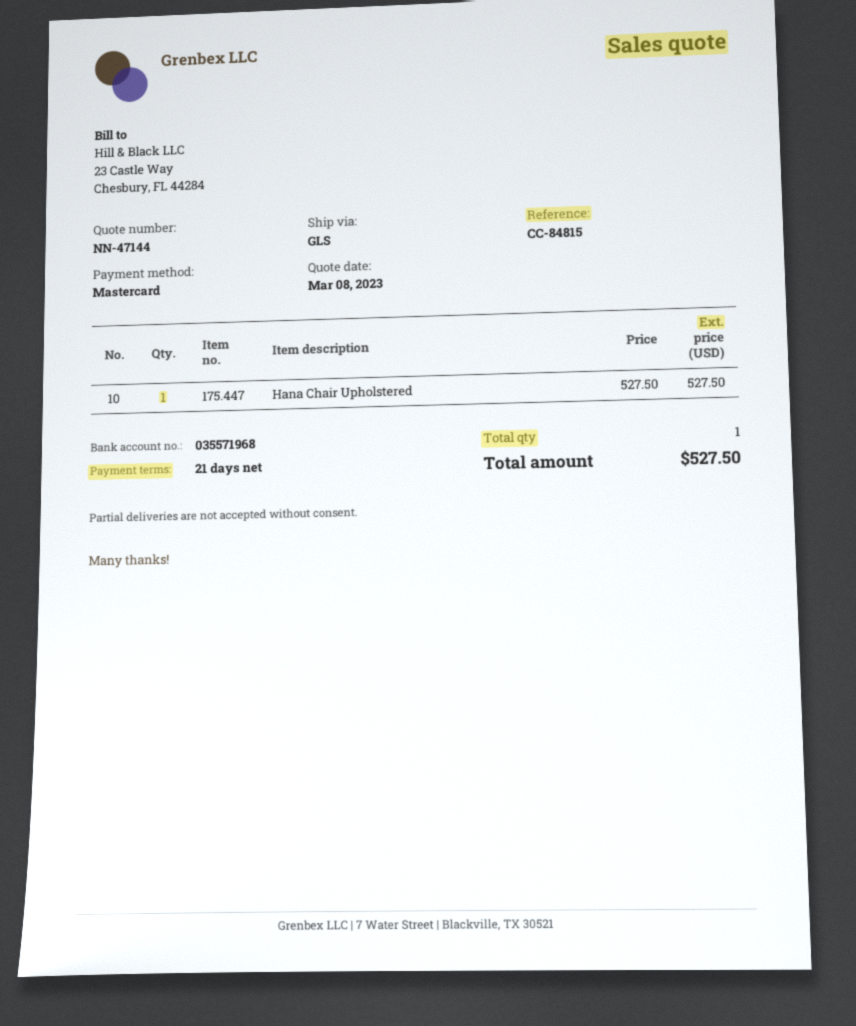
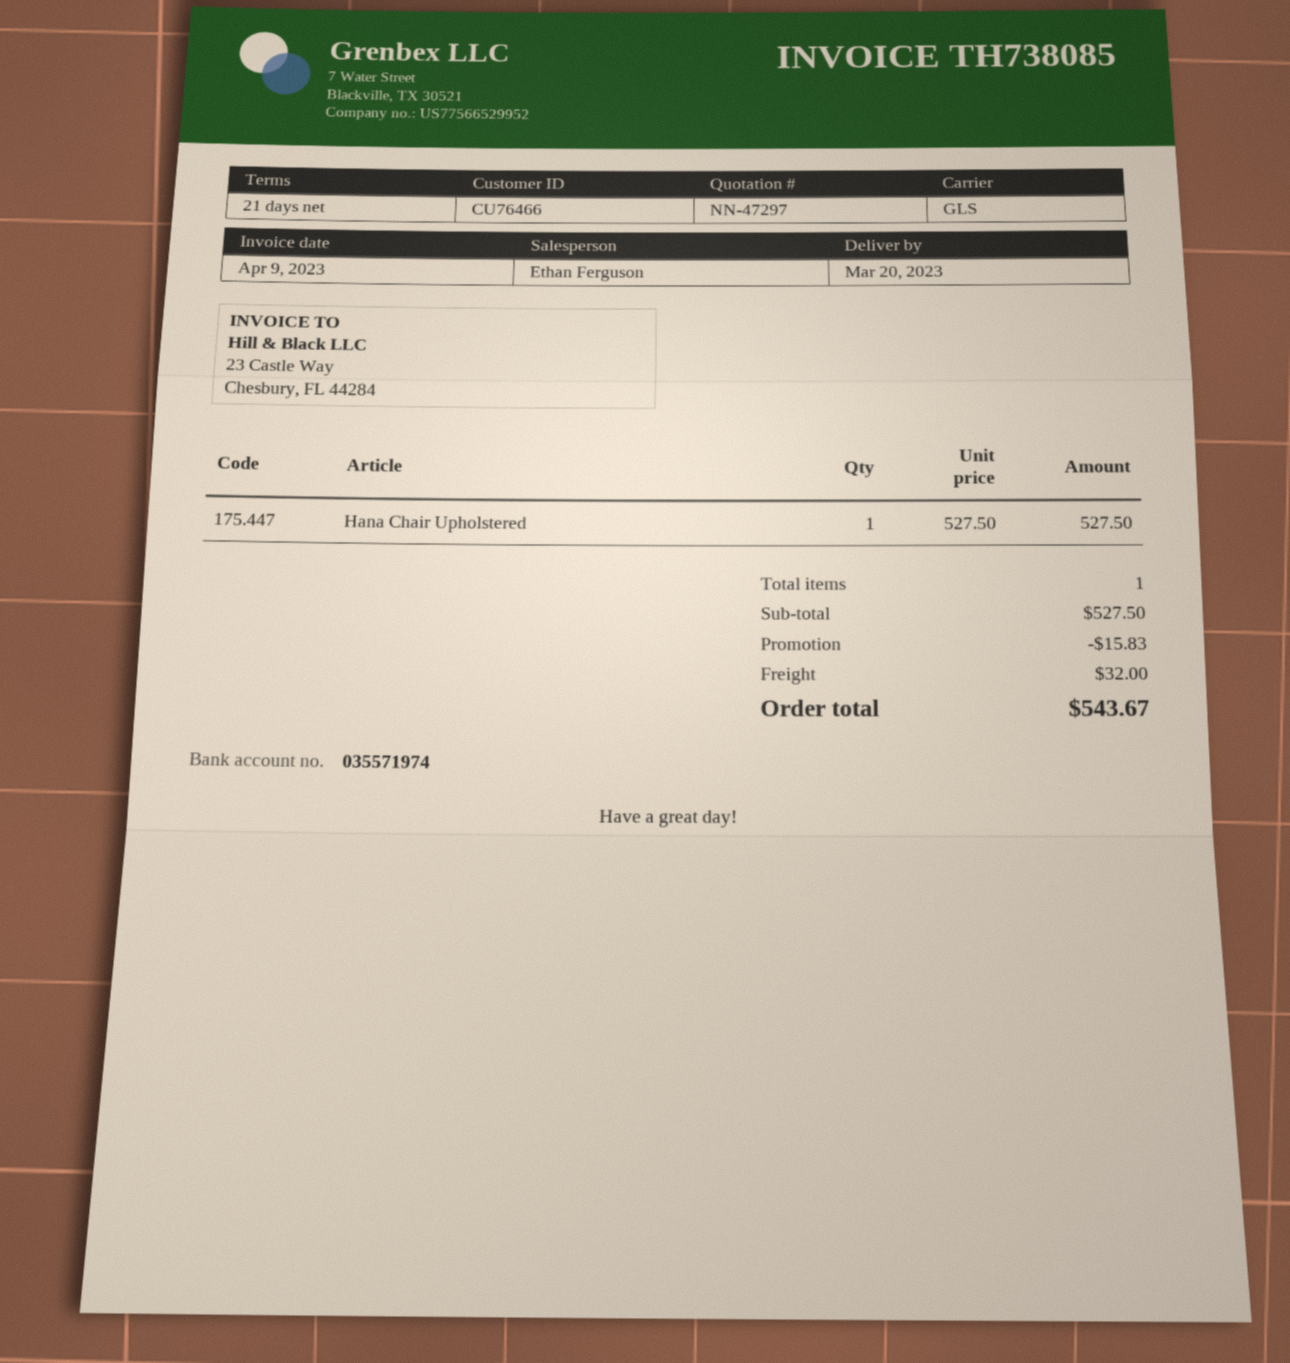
quote number: NN-47144 -> NN-47297
bank account: 035571968 -> 035571974
discount: none -> 15.83
shipping: none -> 32.00
total: 527.50 -> 543.67

